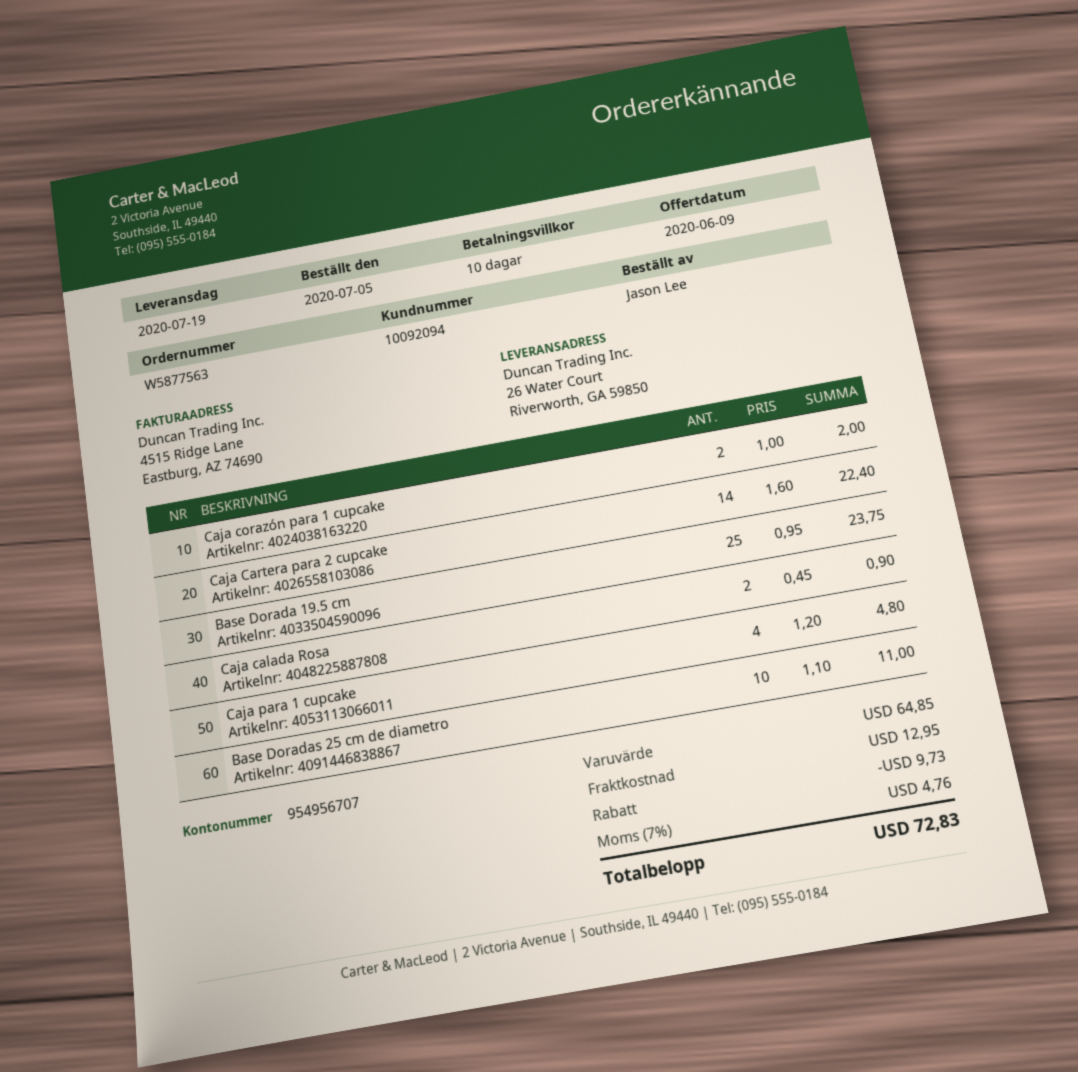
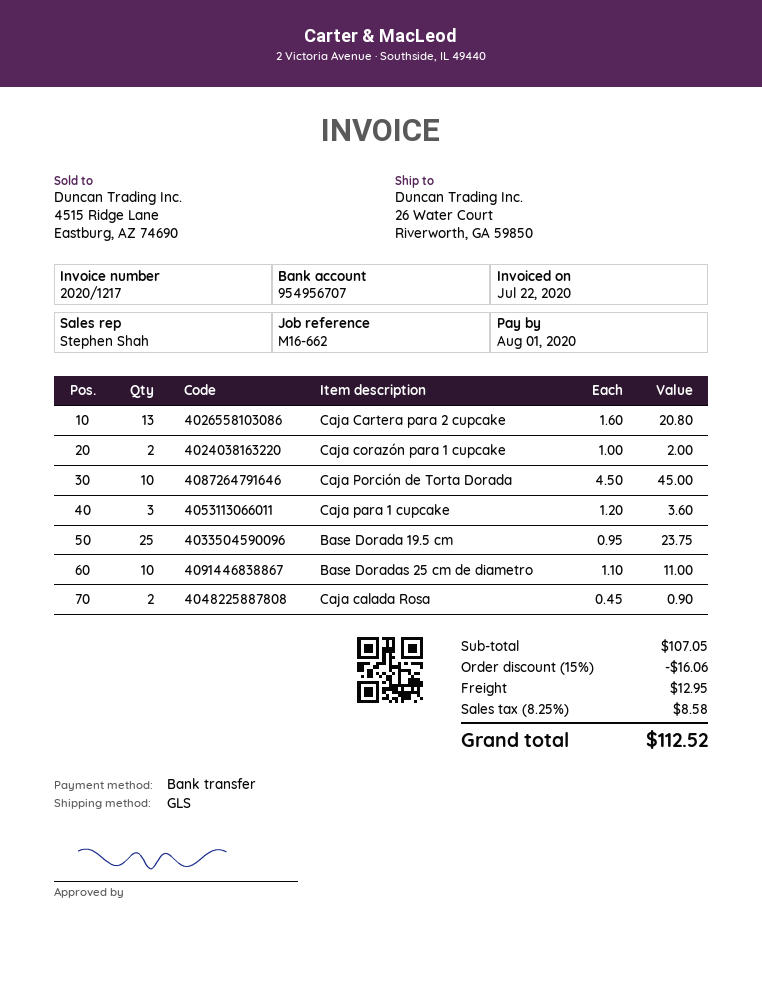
Caja Cartera para 2 cupcake: 14 x 1.60 = 22.40 -> 13 x 1.60 = 20.80
Caja para 1 cupcake: 4 x 1.20 = 4.80 -> 3 x 1.20 = 3.60
Caja Porción de Torta Dorada: none -> 10 x 4.50 = 45.00
subtotal: 64.85 -> 107.05
discount: 9.73 -> 16.06
tax: 7% = 4.76 -> 8.25% = 8.58
total: 72.83 -> 112.52

